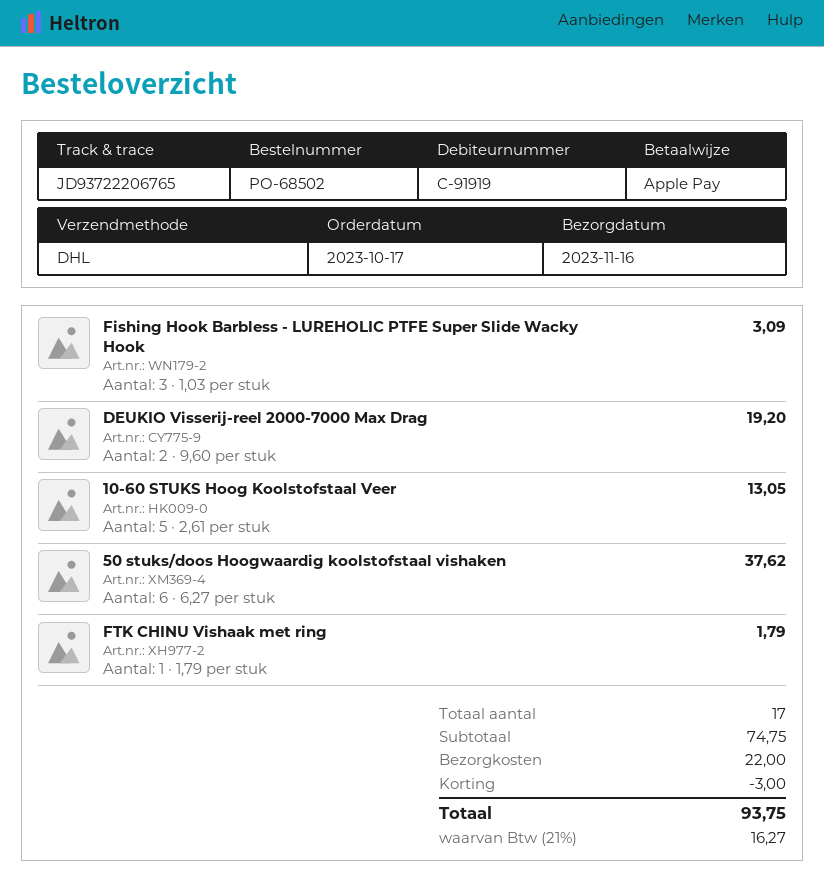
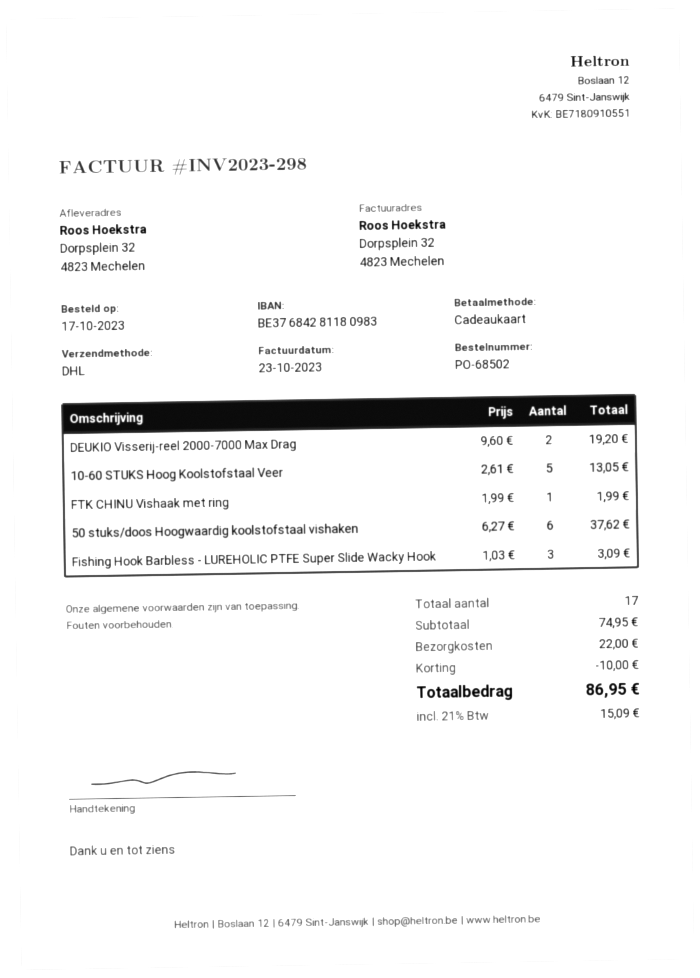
payment method: Apple Pay -> gift card
FTK CHINU Vishaak met ring: 1 x 1.79 = 1.79 -> 1 x 1.99 = 1.99
subtotal: 74.75 -> 74.95
discount: 3.00 -> 10.00
tax: 21% = 16.27 -> 21% = 15.09
total: 93.75 -> 86.95

